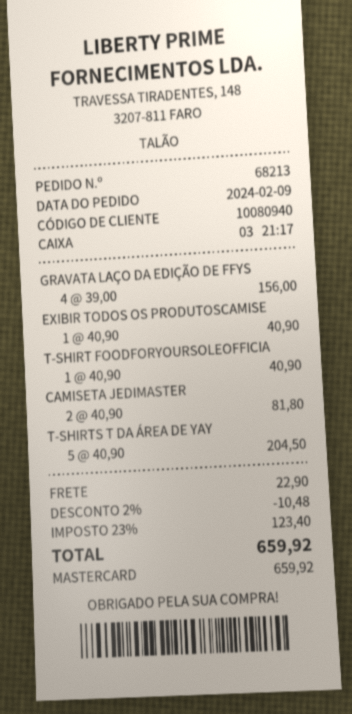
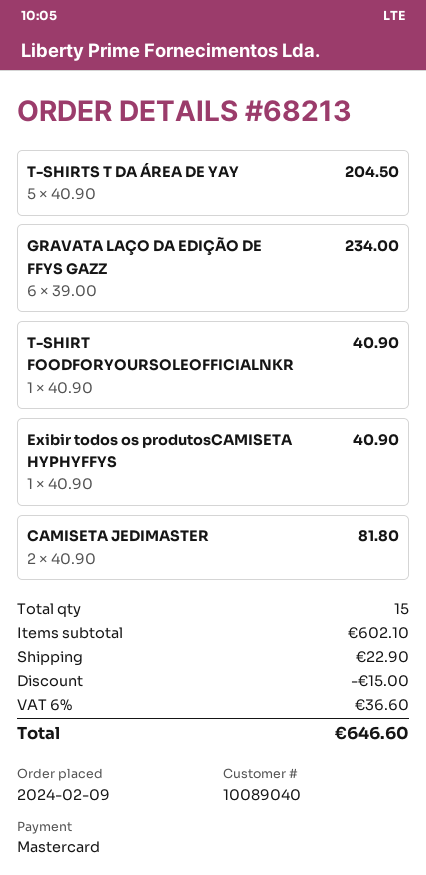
customer number: 10080940 -> 10089040
GRAVATA LAÇO DA EDIÇÃO DE FFYS: 4 x 39.00 = 156.00 -> 6 x 39.00 = 234.00
discount: 10.48 -> 15.00
tax: 23% = 123.40 -> 6% = 36.60
total: 659.92 -> 646.60

